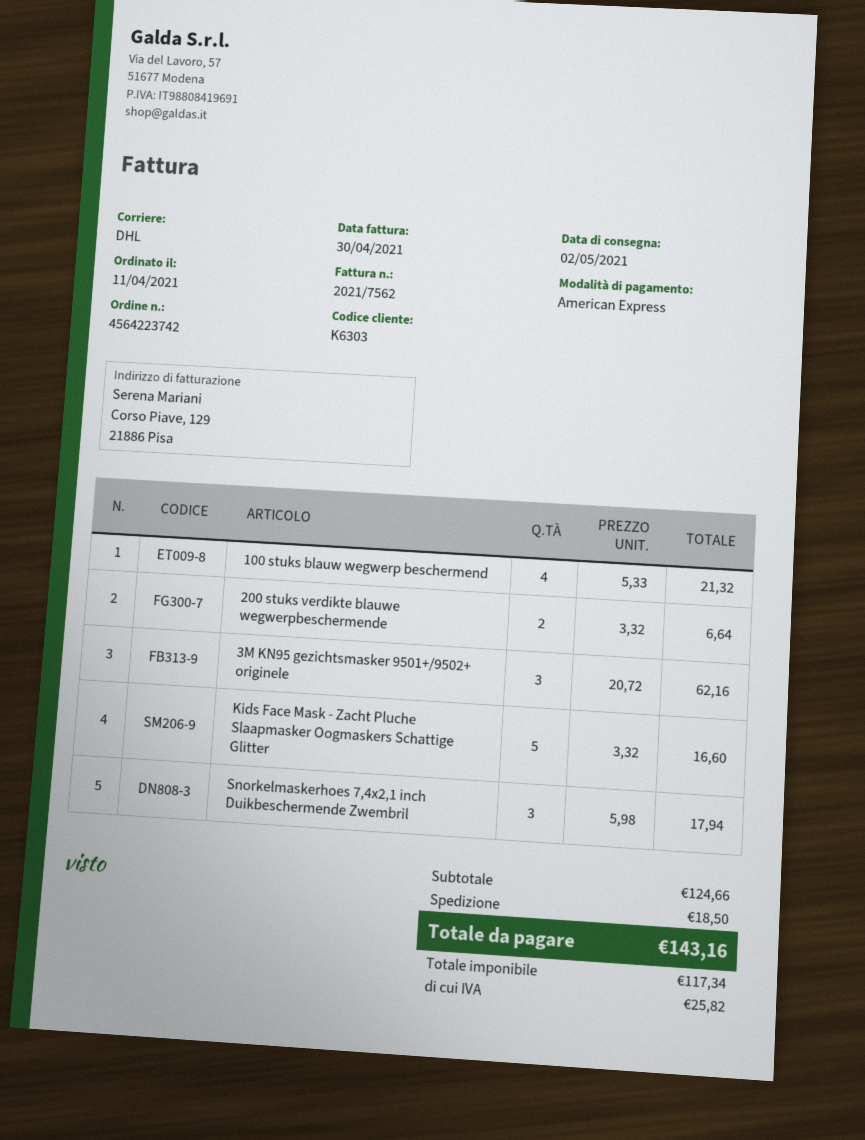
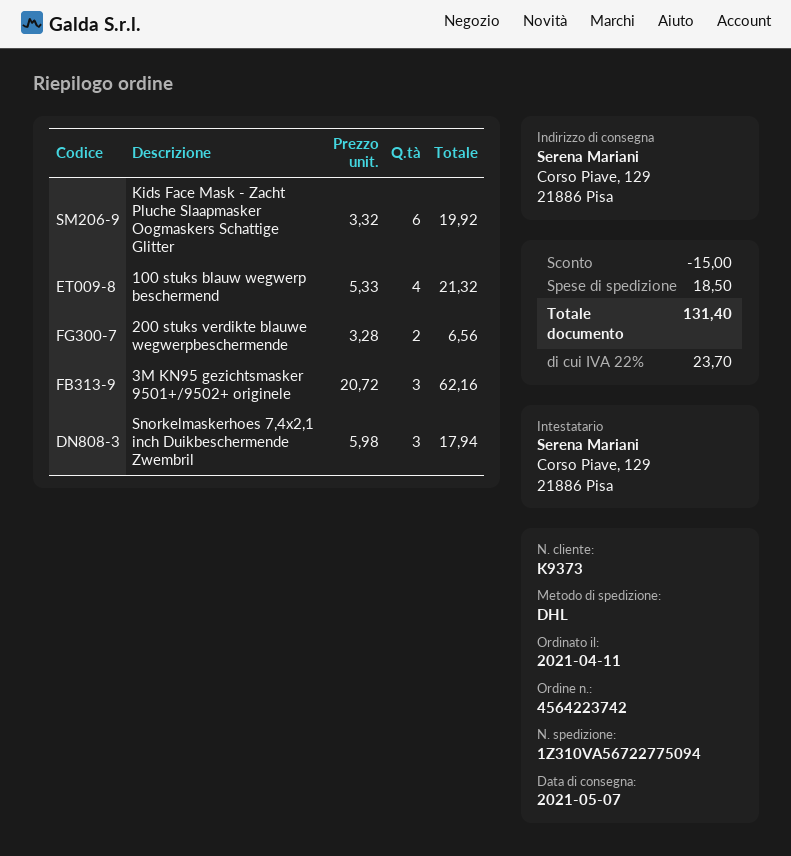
delivery date: 2021-05-02 -> 2021-05-07
customer number: K6303 -> K9373
200 stuks verdikte blauwe wegwerpbeschermende: 2 x 3.32 = 6.64 -> 2 x 3.28 = 6.56
Kids Face Mask - Zacht Pluche Slaapmasker Oogmaskers Schattige Glitter: 5 x 3.32 = 16.60 -> 6 x 3.32 = 19.92
discount: none -> 15.00
tax: 25.82 -> 23.70
total: 143.16 -> 131.40

